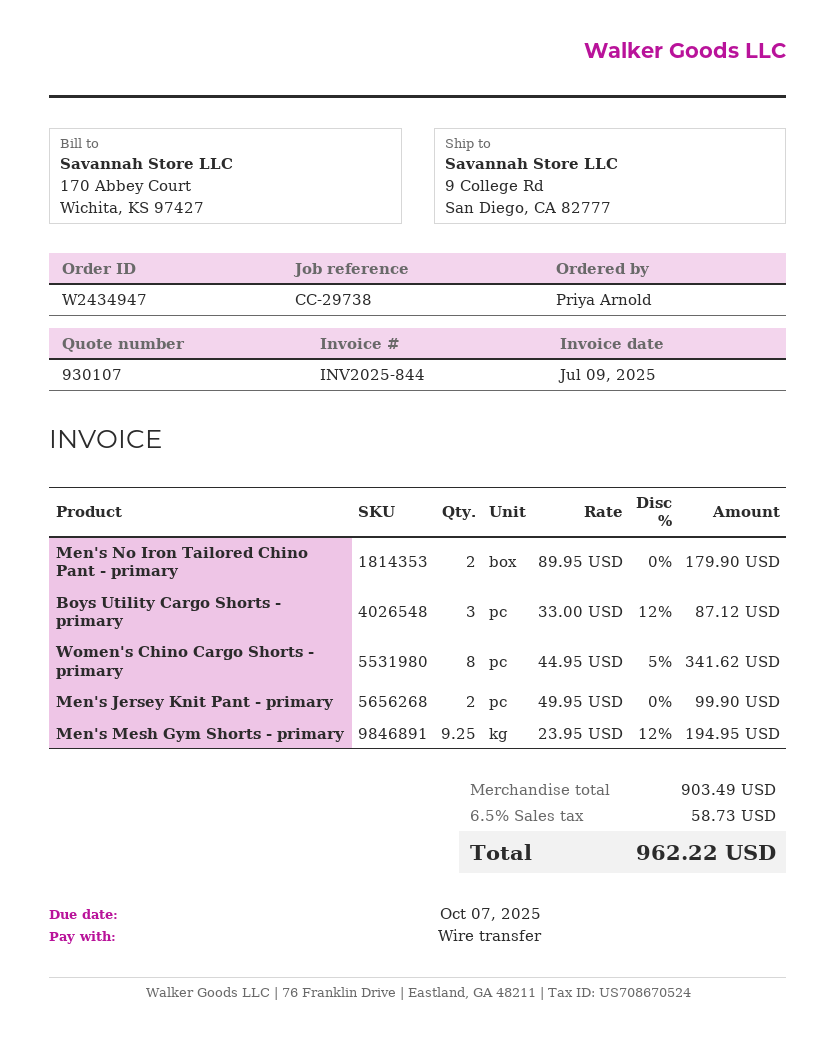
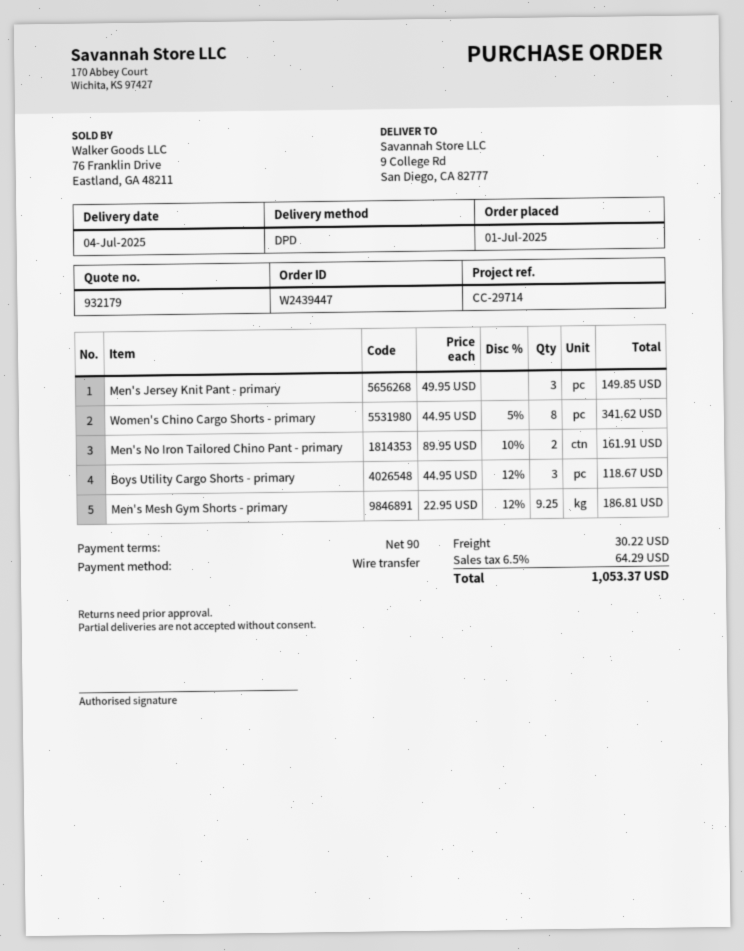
quote number: 930107 -> 932179
order number: W2434947 -> W2439447
reference: CC-29738 -> CC-29714
Men's No Iron Tailored Chino Pant - primary: 2 x 89.95 = 179.90 -> 2 x 89.95 - 10% = 161.91
Boys Utility Cargo Shorts - primary: 3 x 33.00 - 12% = 87.12 -> 3 x 44.95 - 12% = 118.67
Men's Jersey Knit Pant - primary: 2 x 49.95 = 99.90 -> 3 x 49.95 = 149.85
Men's Mesh Gym Shorts - primary: 9.25 x 23.95 - 12% = 194.95 -> 9.25 x 22.95 - 12% = 186.81
shipping: none -> 30.22
tax: 6.5% = 58.73 -> 6.5% = 64.29
total: 962.22 -> 1053.37

